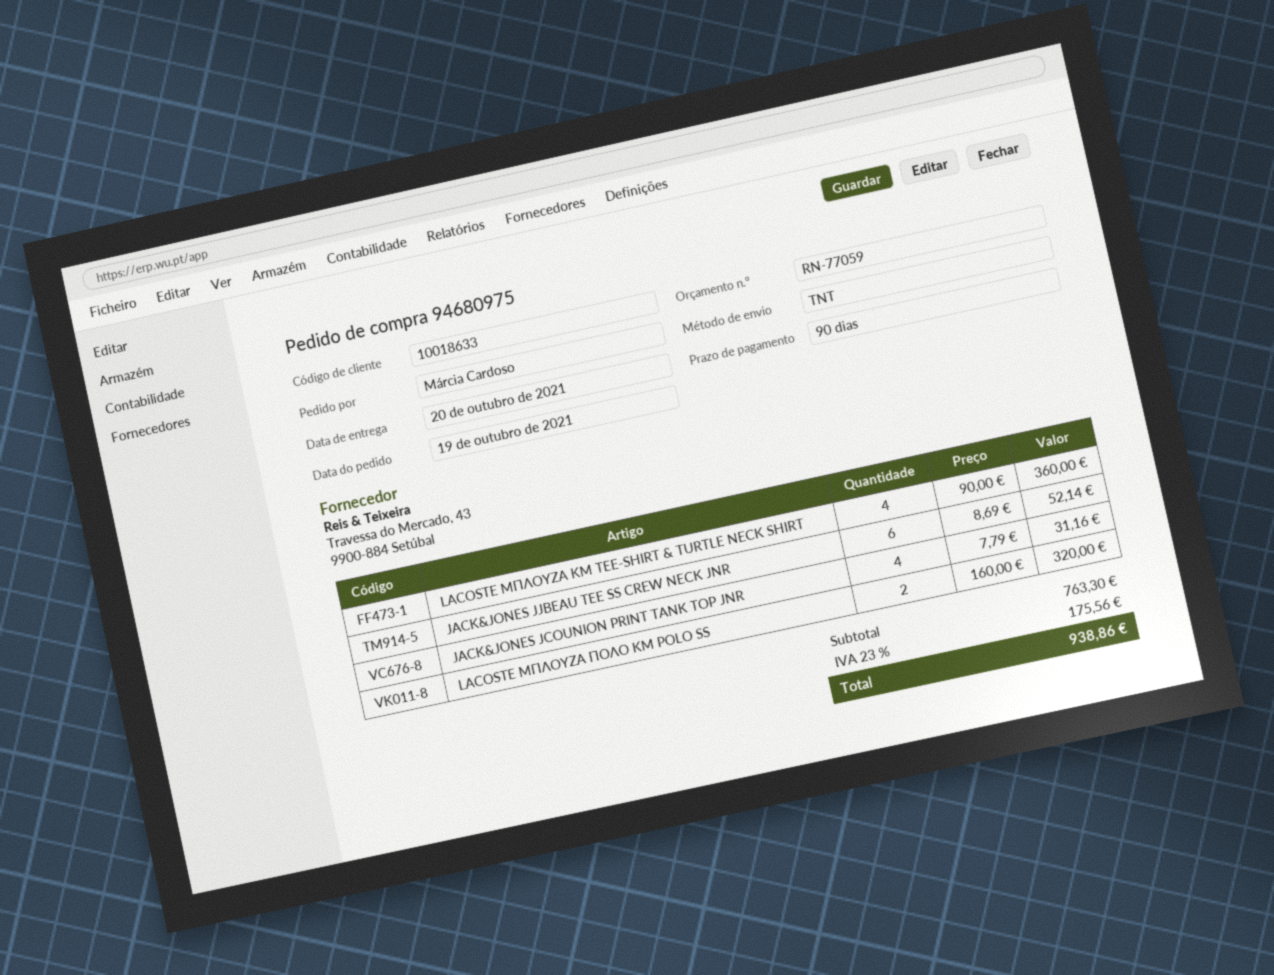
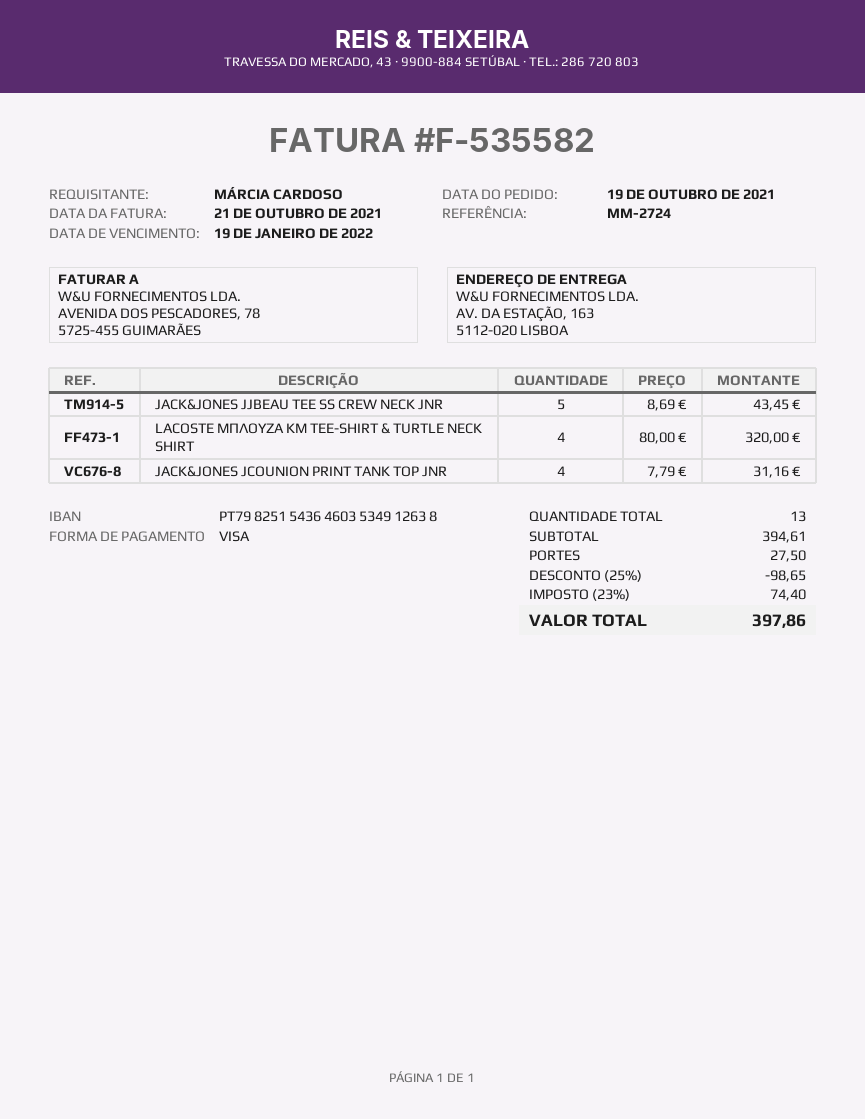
LACOSTE ΜΠΛΟΥΖΑ ΚΜ TEE-SHIRT & TURTLE NECK SHIRT: 4 x 90.00 = 360.00 -> 4 x 80.00 = 320.00
JACK&JONES JJBEAU TEE SS CREW NECK JNR: 6 x 8.69 = 52.14 -> 5 x 8.69 = 43.45
LACOSTE ΜΠΛΟΥΖΑ ΠΟΛΟ ΚΜ POLO SS: 2 x 160.00 = 320.00 -> none
subtotal: 763.30 -> 394.61
discount: none -> 25% = 98.65
shipping: none -> 27.50
tax: 23% = 175.56 -> 23% = 74.40
total: 938.86 -> 397.86

